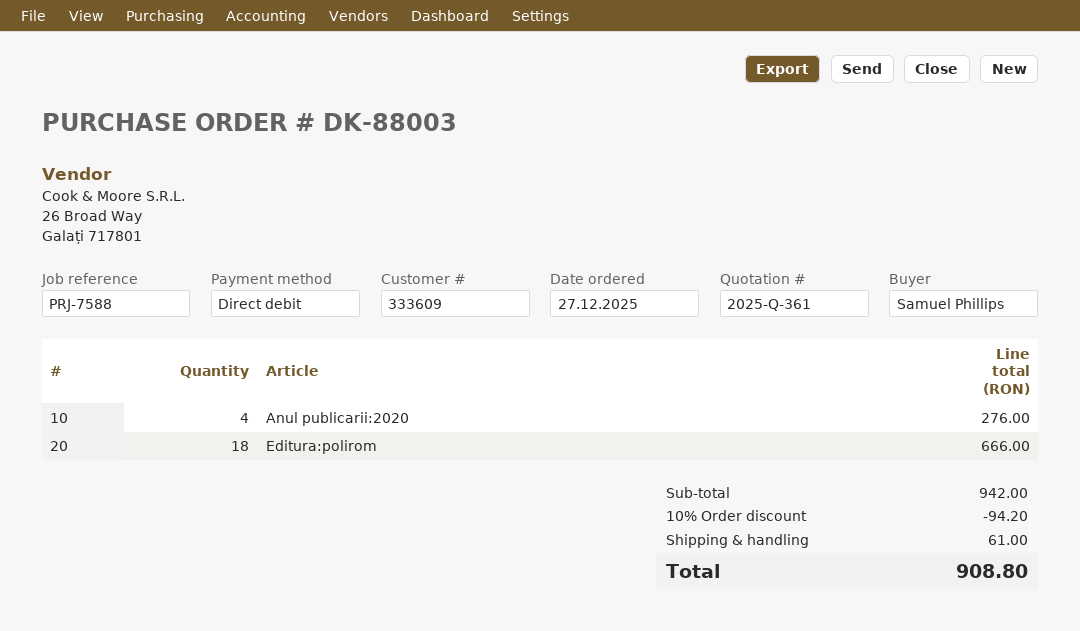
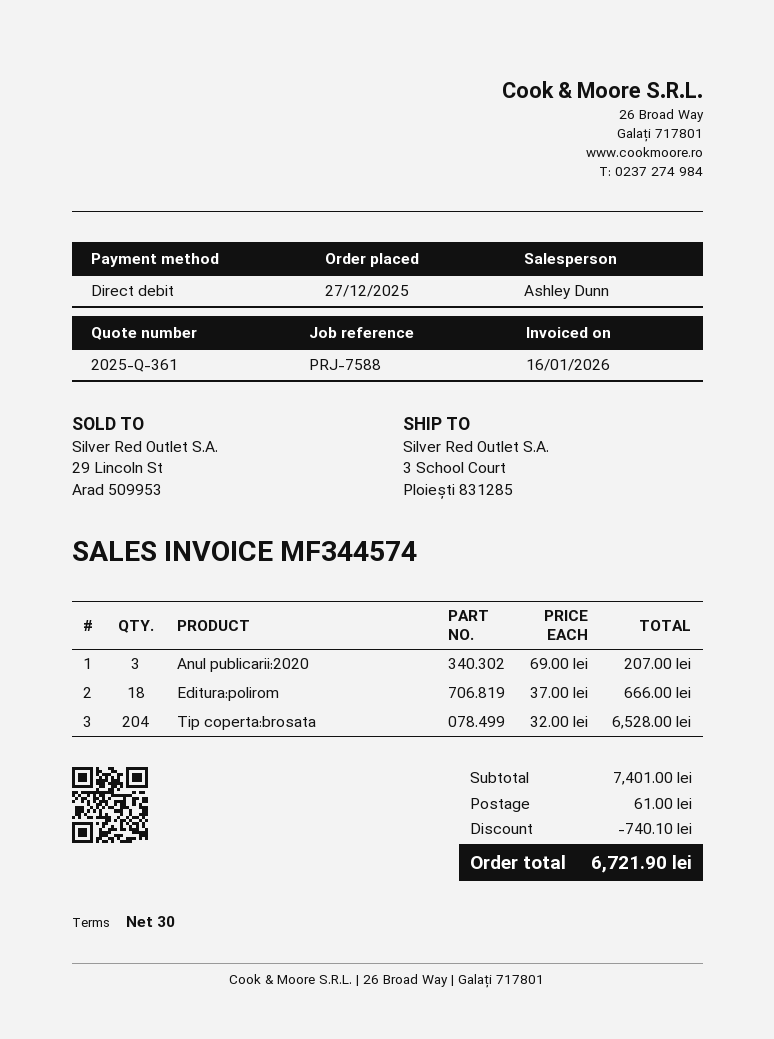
Anul publicarii:2020: 4 for 276.00 -> 3 for 207.00
Tip coperta:brosata: none -> 204 for 6528.00
subtotal: 942.00 -> 7401.00
discount: 94.20 -> 740.10
total: 908.80 -> 6721.90

